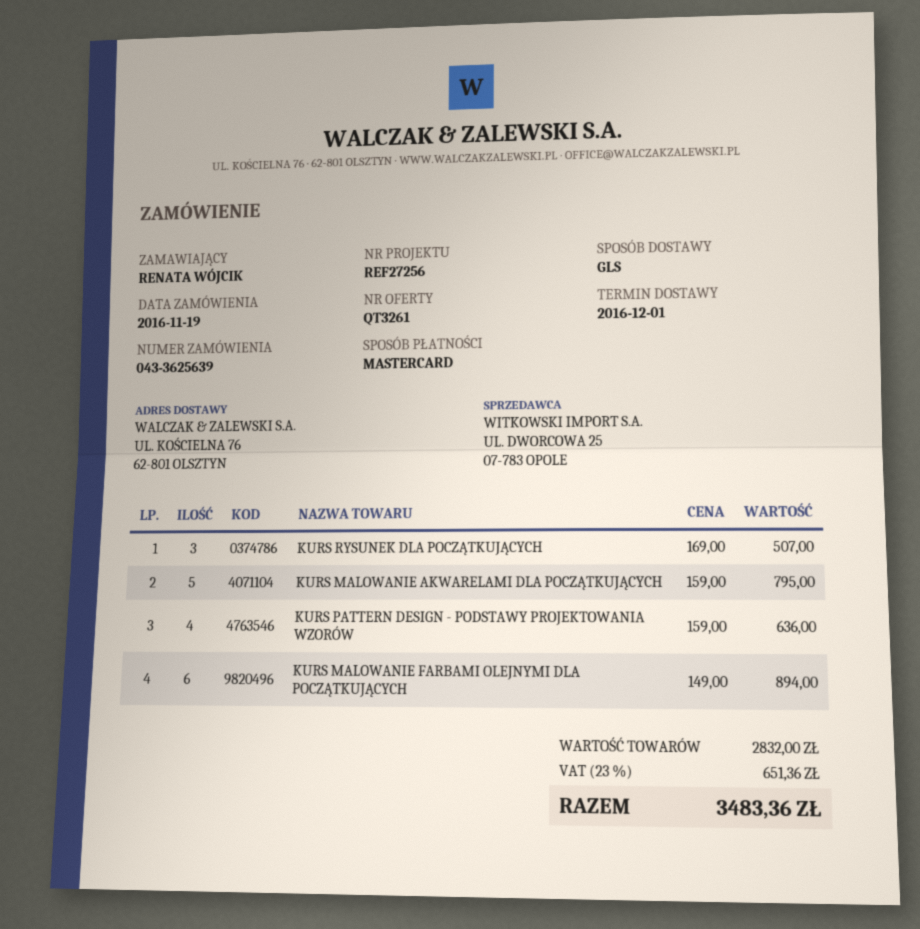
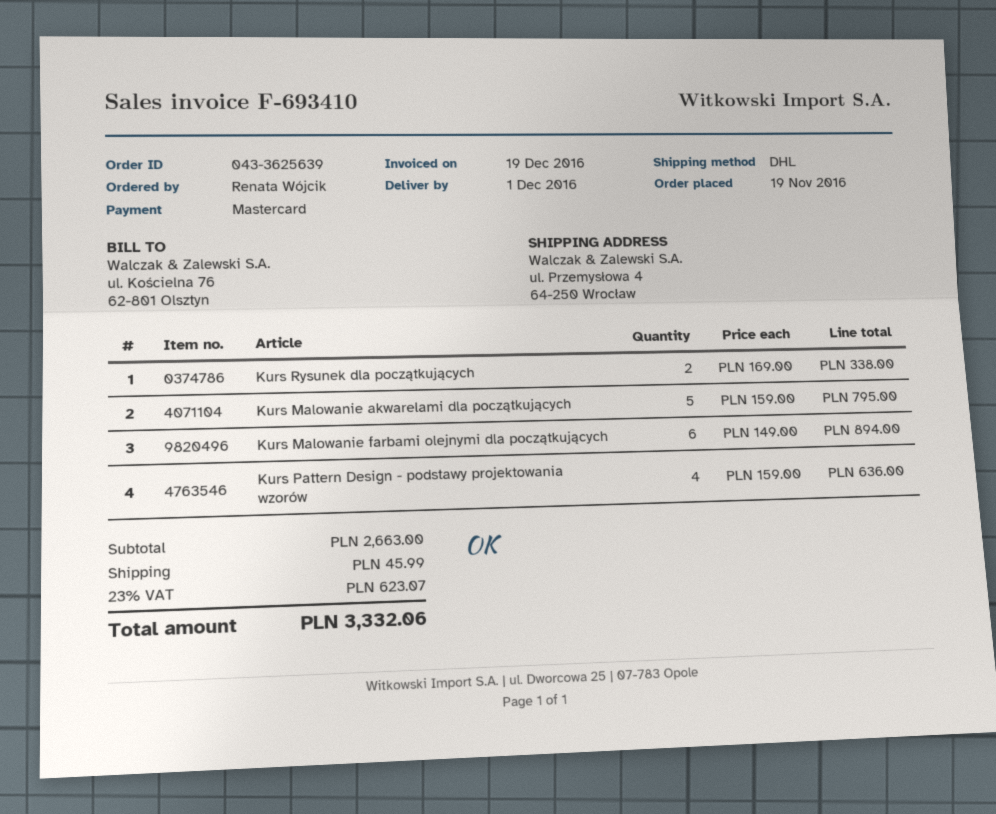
shipping method: GLS -> DHL
ship to: UL. KOŚCIELNA 76, 62-801 OLSZTYN -> ul. Przemysłowa 4, 64-250 Wrocław
KURS RYSUNEK DLA POCZĄTKUJĄCYCH: 3 x 169.00 = 507.00 -> 2 x 169.00 = 338.00
subtotal: 2832.00 -> 2663.00
shipping: none -> 45.99
tax: 23% = 651.36 -> 23% = 623.07
total: 3483.36 -> 3332.06

